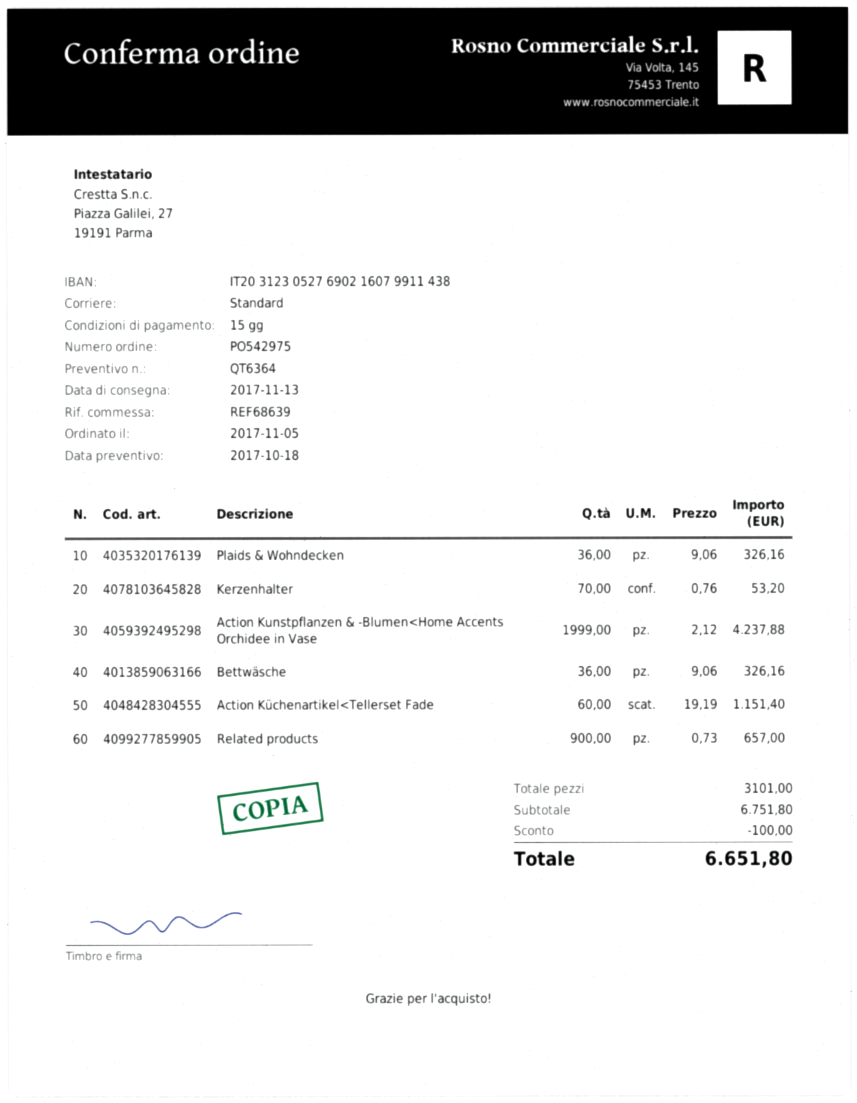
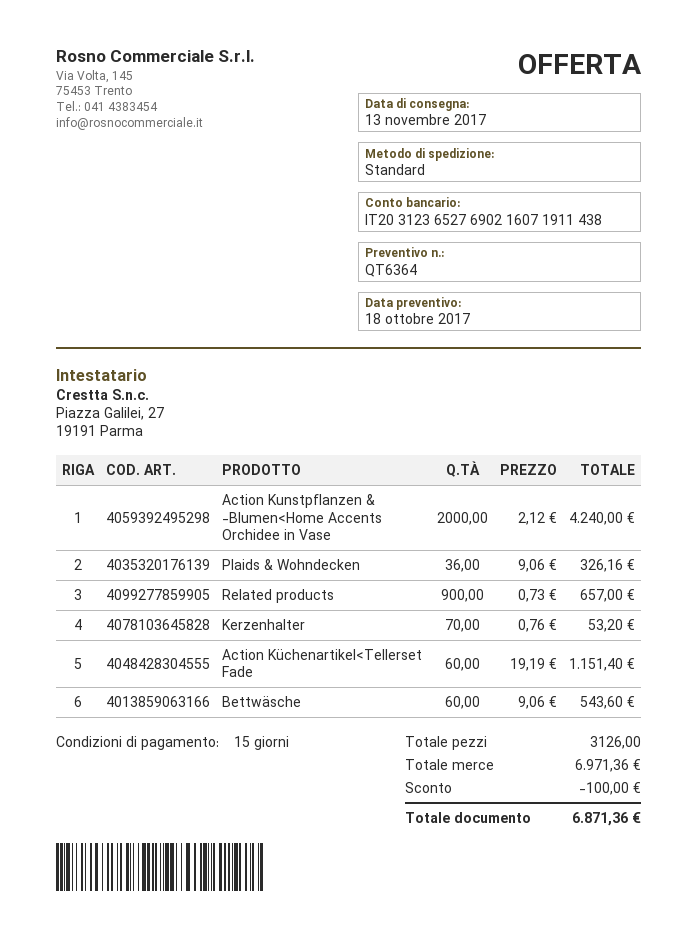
bank account: IT2031230527690216079911438 -> IT2031236527690216071911438
Action Kunstpflanzen & -Blumen<Home Accents Orchidee in Vase: 1999 x 2.12 = 4237.88 -> 2000 x 2.12 = 4240.00
Bettwäsche: 36 x 9.06 = 326.16 -> 60 x 9.06 = 543.60
total quantity: 3101 -> 3126
subtotal: 6751.80 -> 6971.36
total: 6651.80 -> 6871.36

